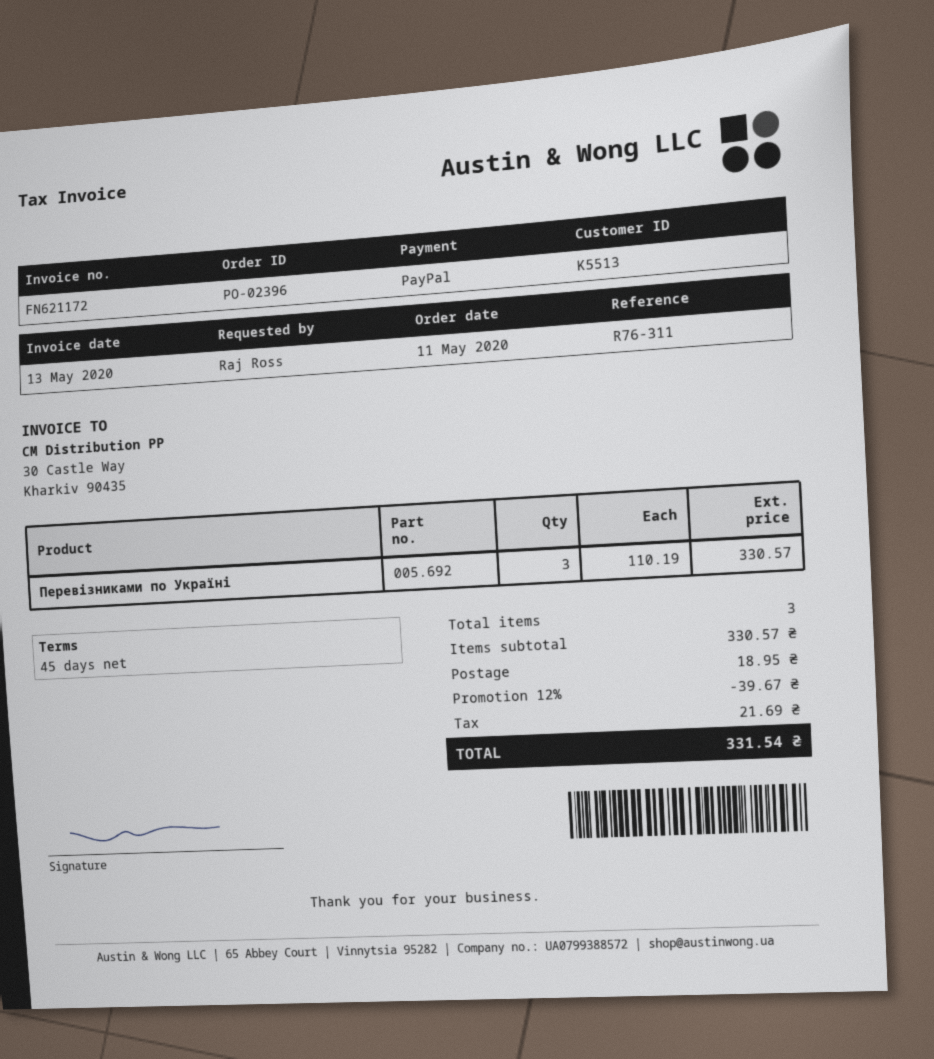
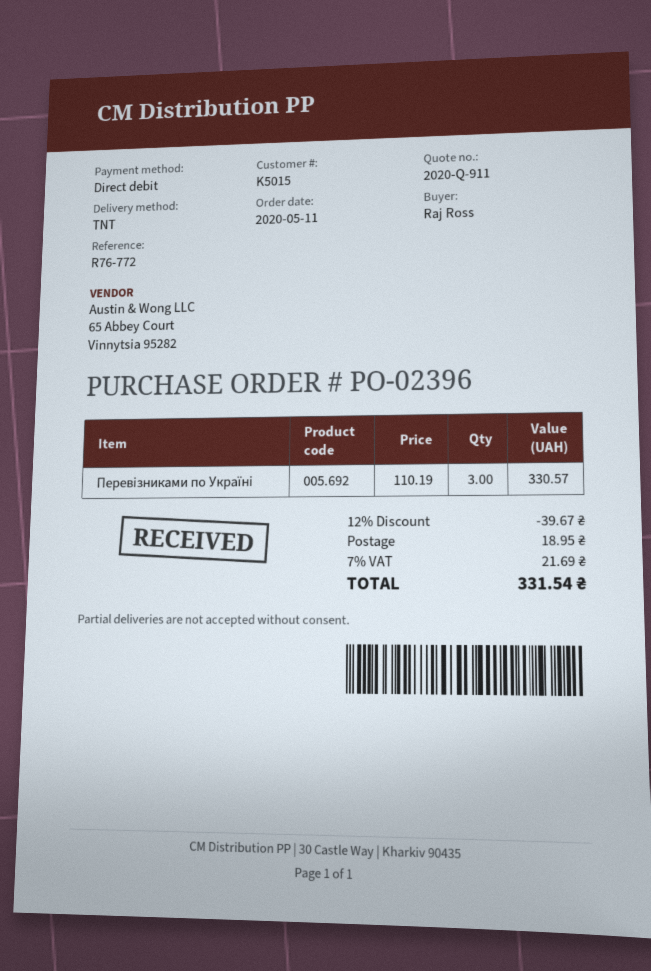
customer number: K5513 -> K5015
reference: R76-311 -> R76-772
payment method: PayPal -> direct debit

